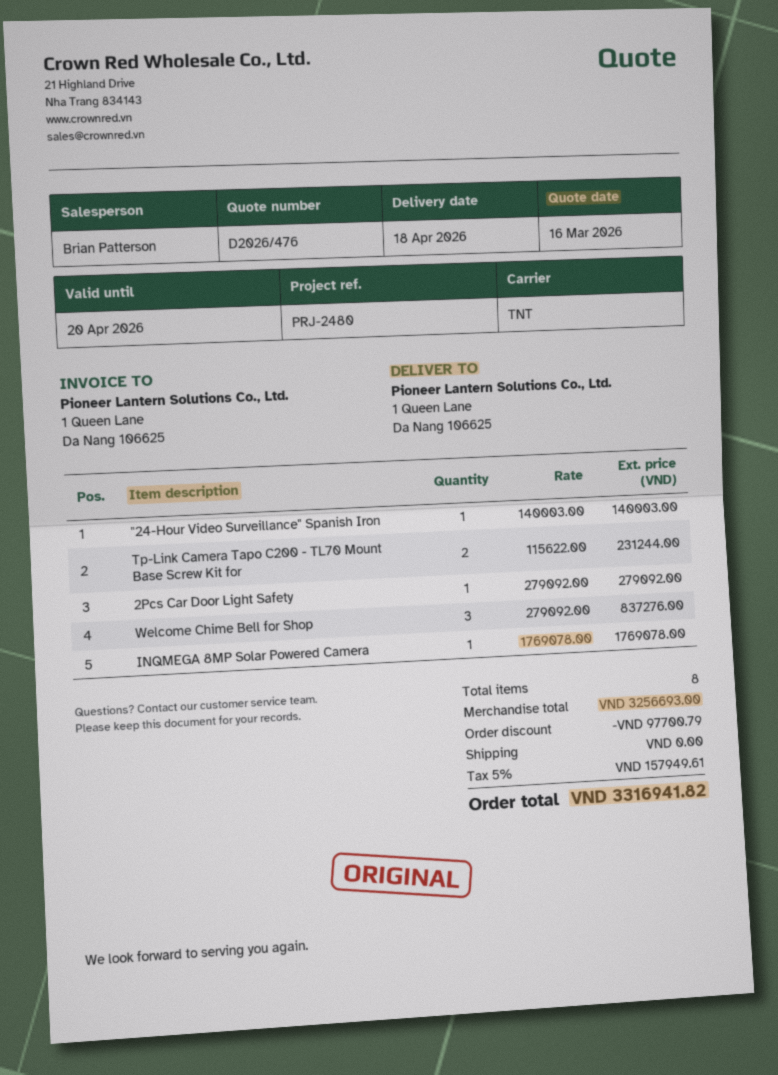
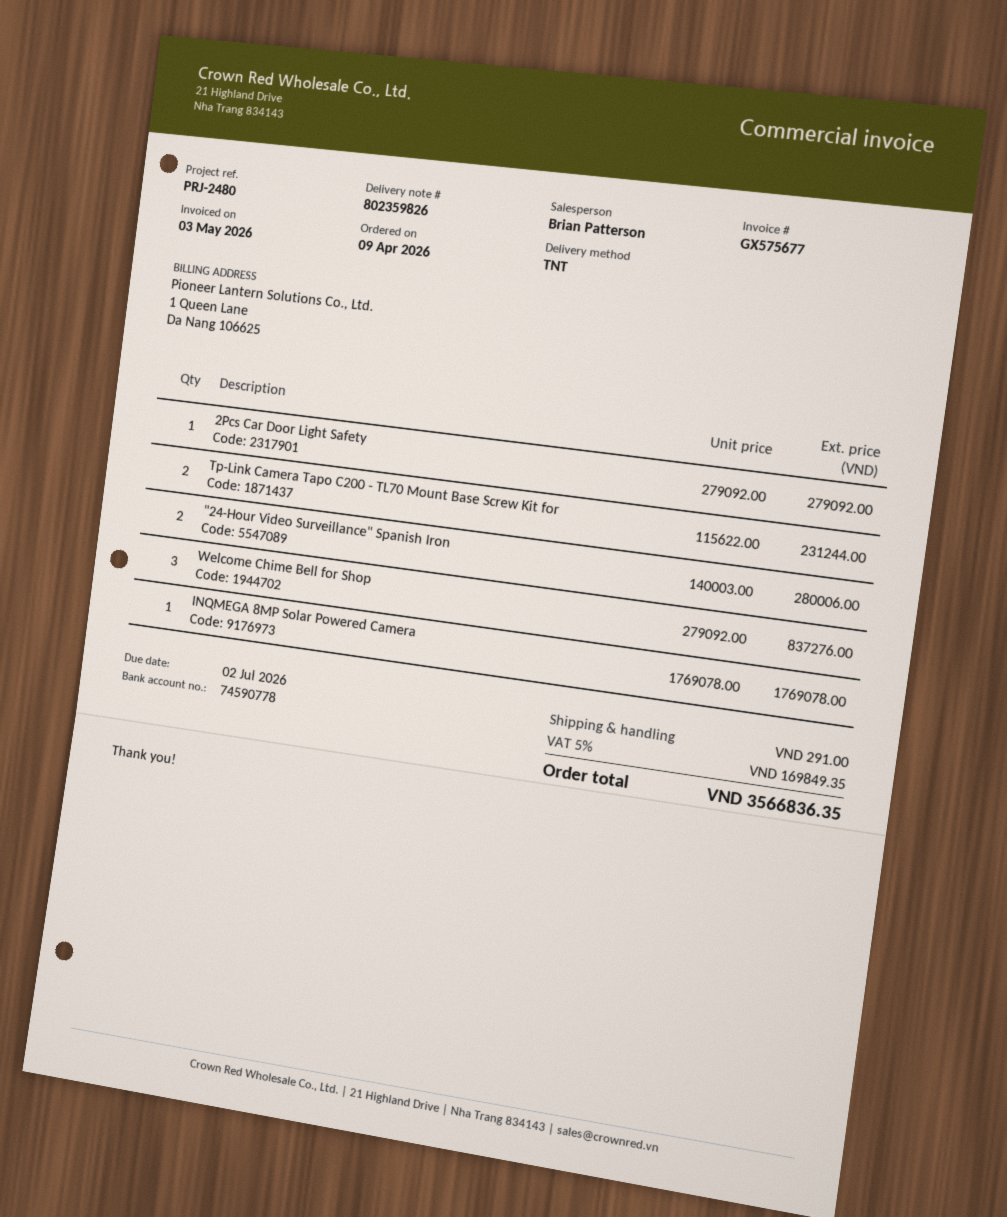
"24-Hour Video Surveillance" Spanish Iron: 1 x 140003.00 = 140003.00 -> 2 x 140003.00 = 280006.00
discount: 97700.79 -> none
shipping: 0.00 -> 291.00
tax: 5% = 157949.61 -> 5% = 169849.35
total: 3316941.82 -> 3566836.35

